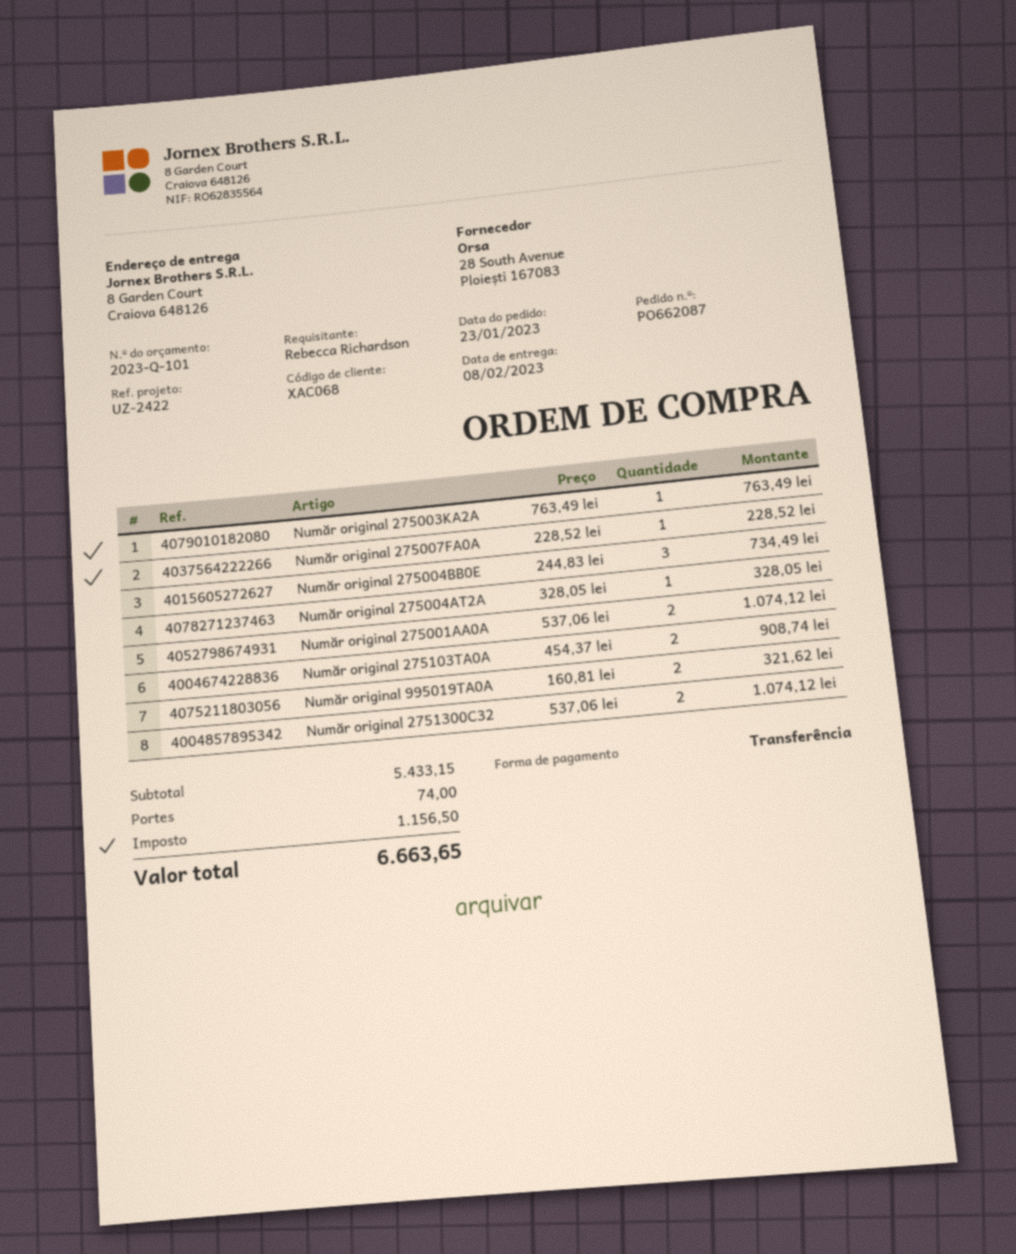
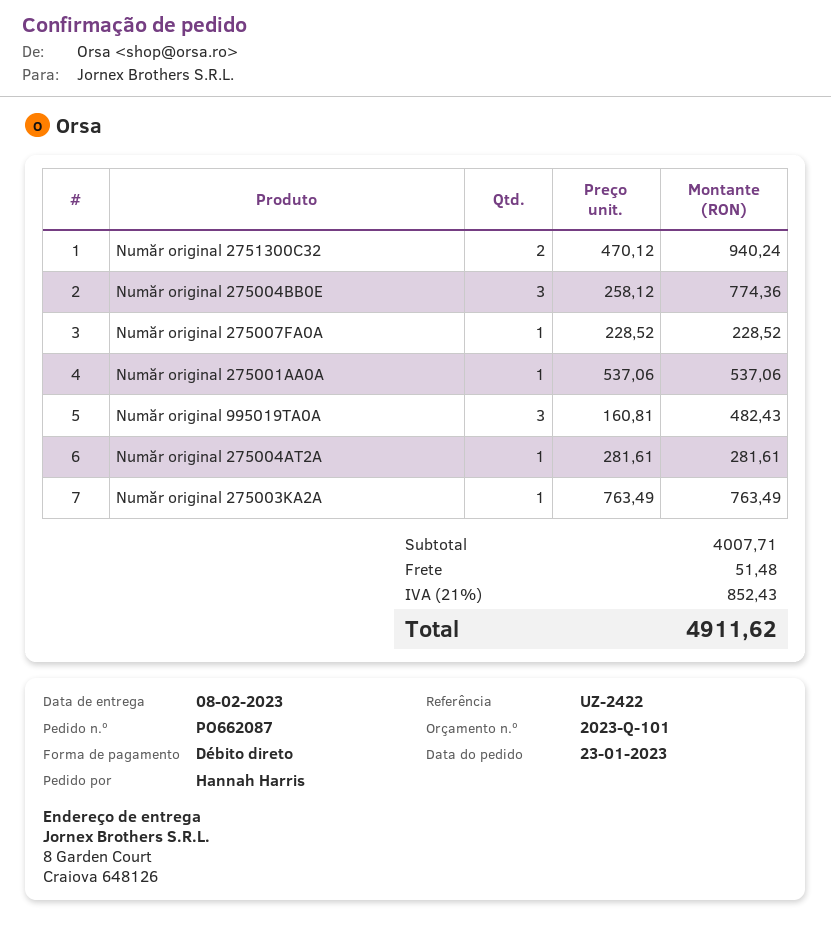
ordered by: Rebecca Richardson -> Hannah Harris
payment method: bank transfer -> direct debit
Număr original 275004BB0E: 3 x 244.83 = 734.49 -> 3 x 258.12 = 774.36
Număr original 275004AT2A: 1 x 328.05 = 328.05 -> 1 x 281.61 = 281.61
Număr original 275001AA0A: 2 x 537.06 = 1074.12 -> 1 x 537.06 = 537.06
Număr original 275103TA0A: 2 x 454.37 = 908.74 -> none
Număr original 995019TA0A: 2 x 160.81 = 321.62 -> 3 x 160.81 = 482.43
Număr original 2751300C32: 2 x 537.06 = 1074.12 -> 2 x 470.12 = 940.24
subtotal: 5433.15 -> 4007.71
shipping: 74.00 -> 51.48
tax: 1156.50 -> 852.43
total: 6663.65 -> 4911.62

